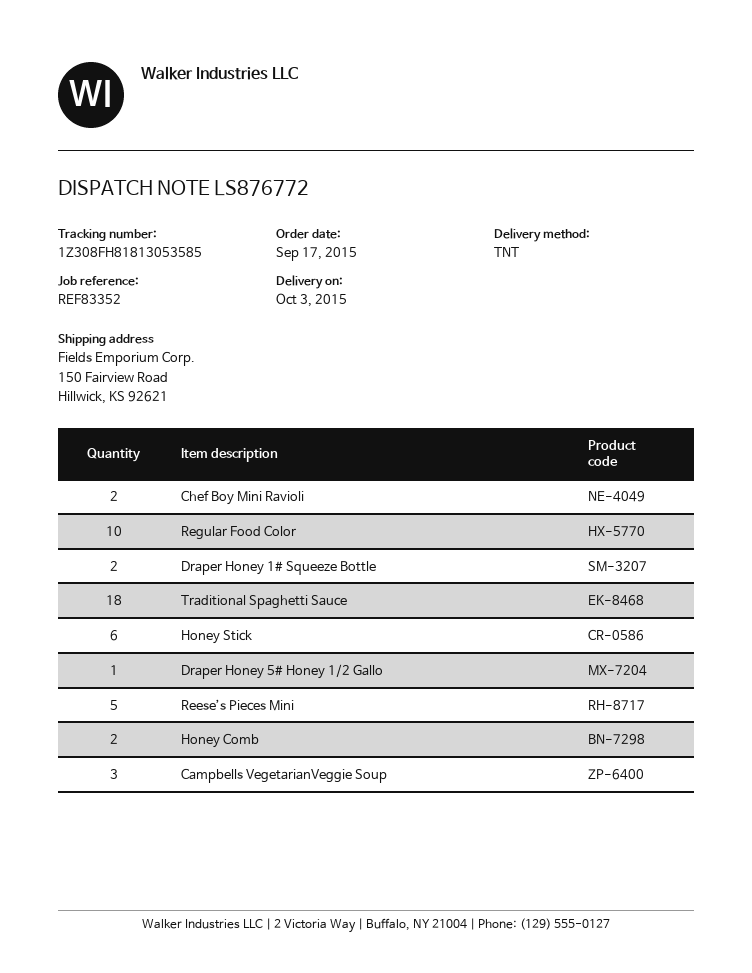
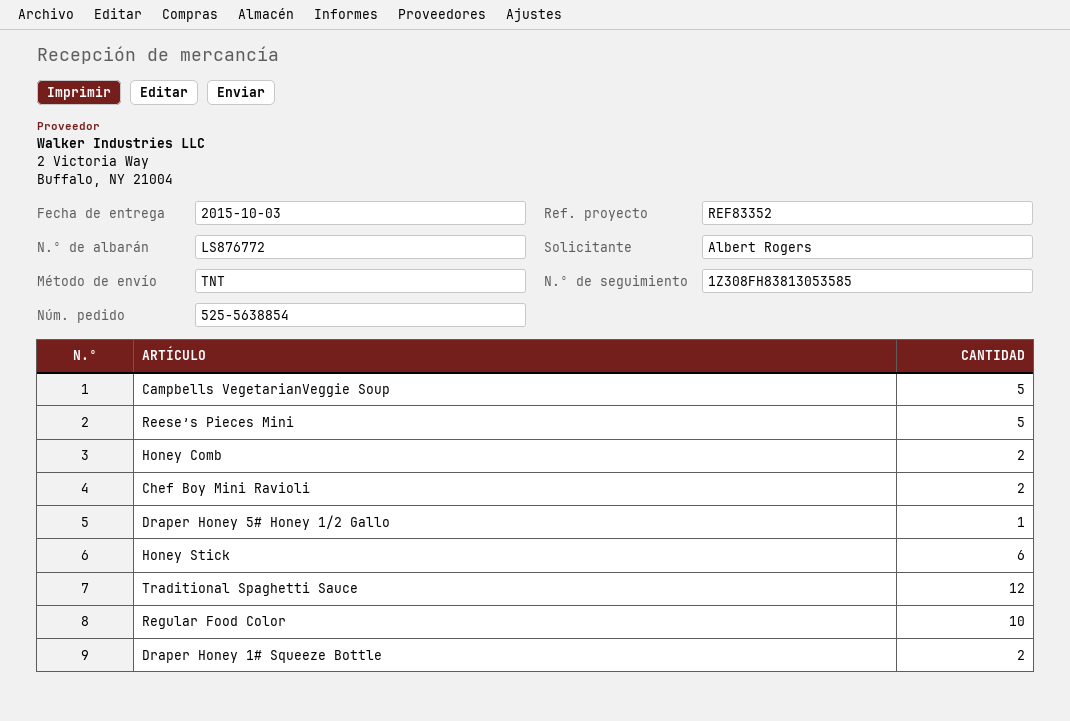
tracking number: 1Z308FH81813053585 -> 1Z308FH83813053585
Traditional Spaghetti Sauce: 18 -> 12
Campbells VegetarianVeggie Soup: 3 -> 5

